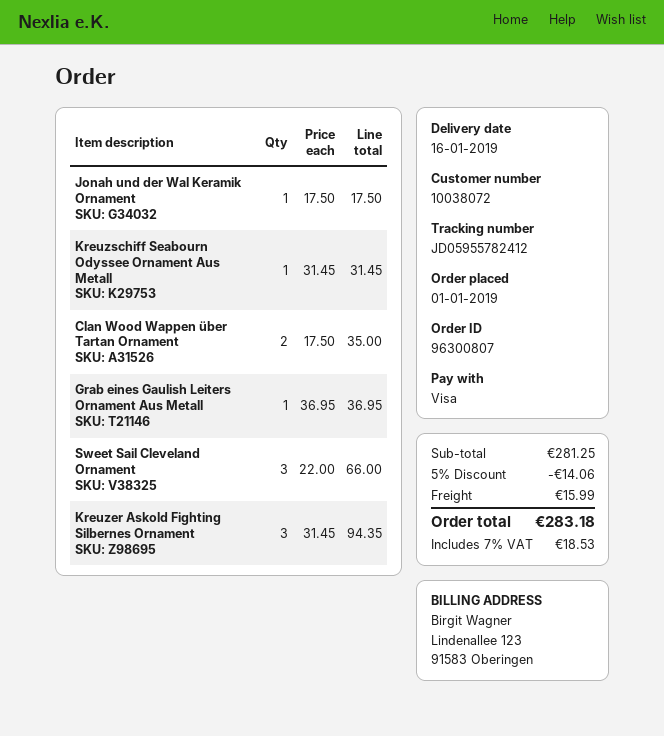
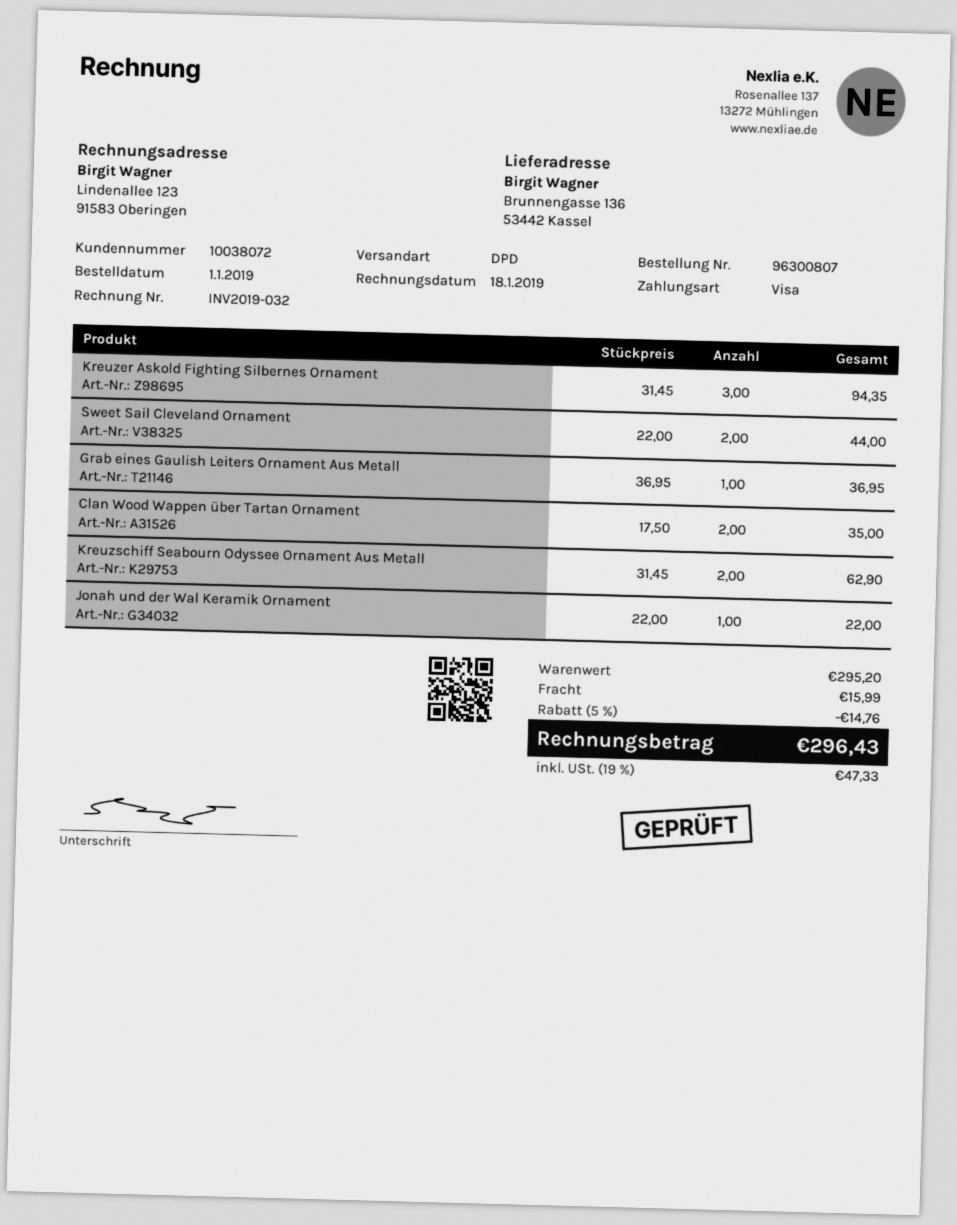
Jonah und der Wal Keramik Ornament: 1 x 17.50 = 17.50 -> 1 x 22.00 = 22.00
Kreuzschiff Seabourn Odyssee Ornament Aus Metall: 1 x 31.45 = 31.45 -> 2 x 31.45 = 62.90
Sweet Sail Cleveland Ornament: 3 x 22.00 = 66.00 -> 2 x 22.00 = 44.00
subtotal: 281.25 -> 295.20
discount: 5% = 14.06 -> 5% = 14.76
tax: 7% = 18.53 -> 19% = 47.33
total: 283.18 -> 296.43

